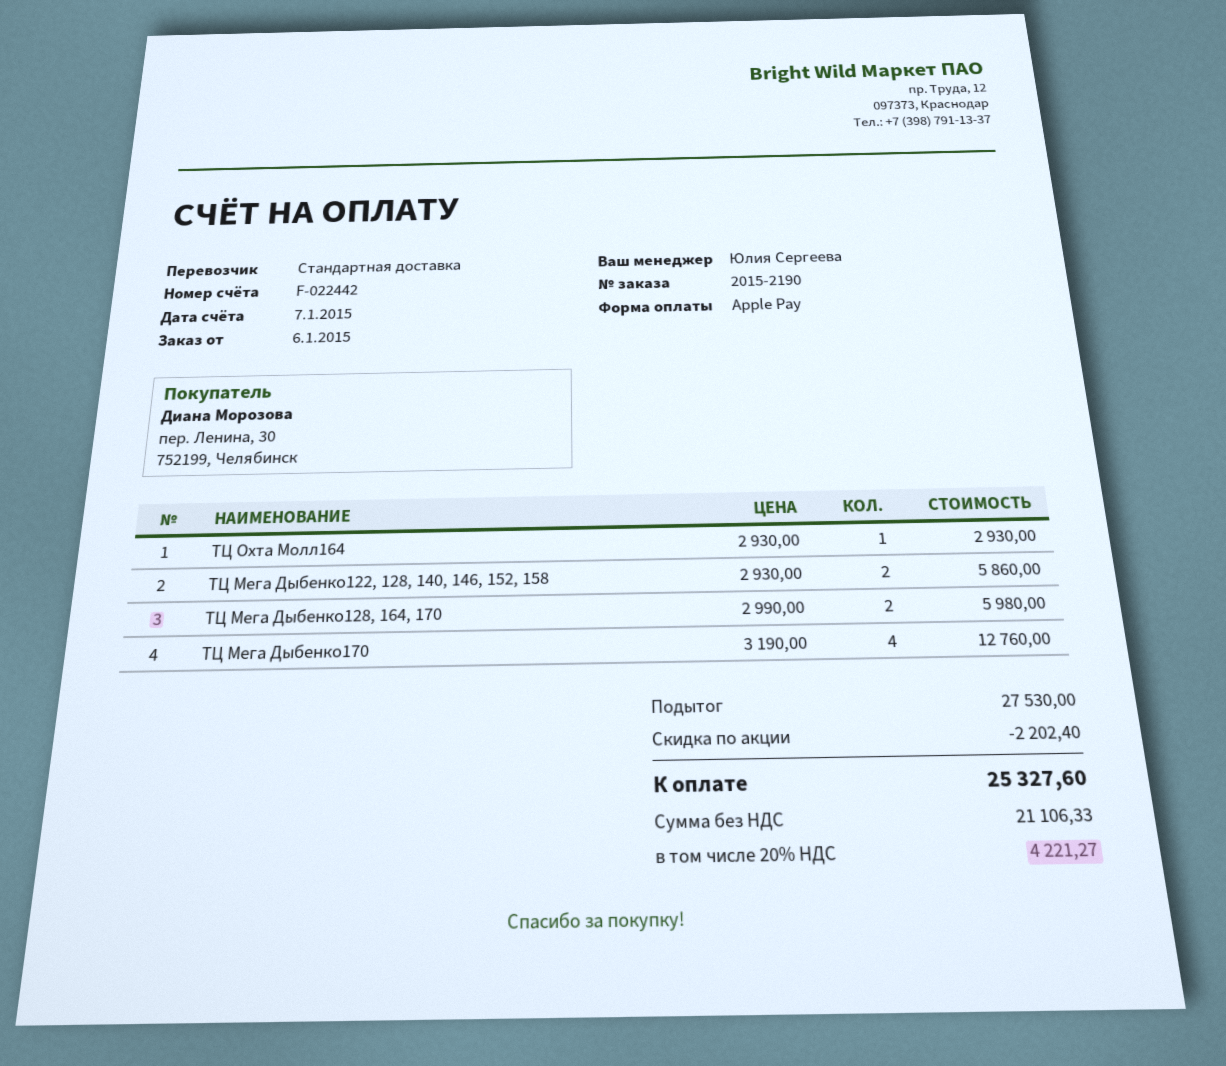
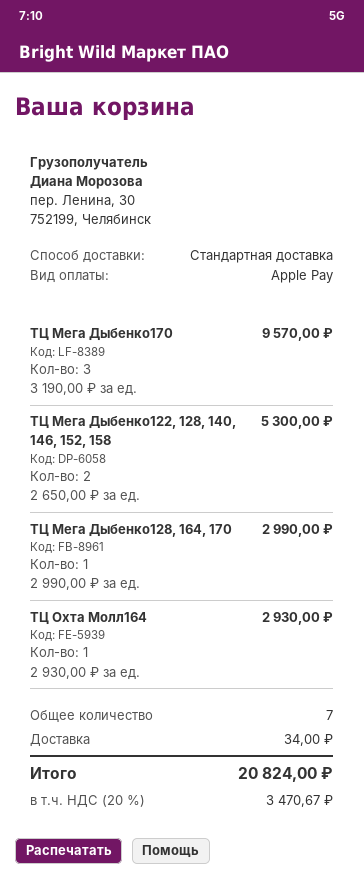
ТЦ Мега Дыбенко122, 128, 140, 146, 152, 158: 2 x 2930.00 = 5860.00 -> 2 x 2650.00 = 5300.00
ТЦ Мега Дыбенко128, 164, 170: 2 x 2990.00 = 5980.00 -> 1 x 2990.00 = 2990.00
ТЦ Мега Дыбенко170: 4 x 3190.00 = 12760.00 -> 3 x 3190.00 = 9570.00
discount: 2202.40 -> none
shipping: none -> 34.00
tax: 20% = 4221.27 -> 20% = 3470.67
total: 25327.60 -> 20824.00

